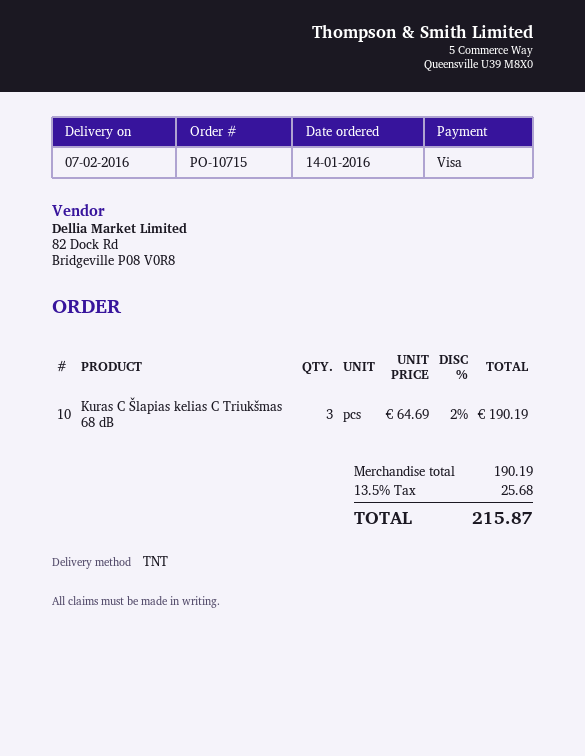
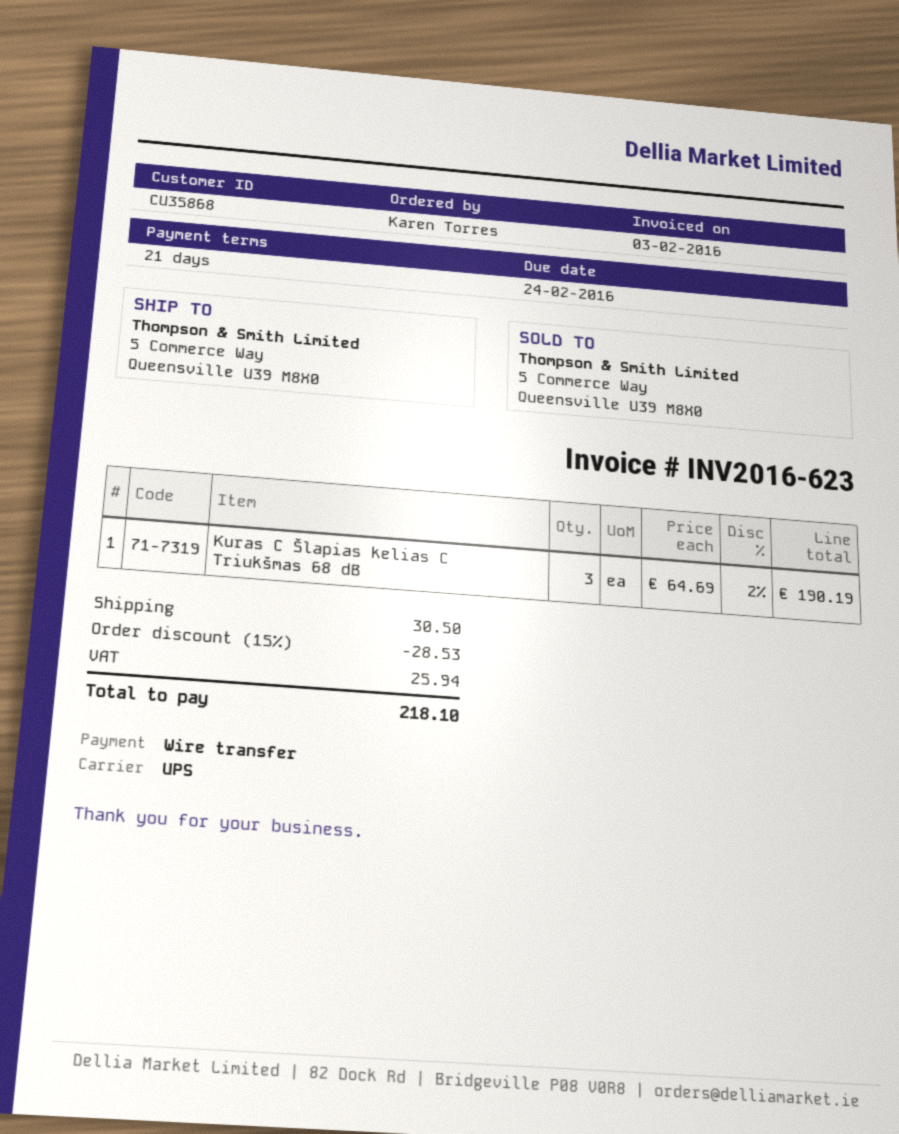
payment method: Visa -> bank transfer
shipping method: TNT -> UPS
discount: none -> 15% = 28.53
shipping: none -> 30.50
tax: 25.68 -> 25.94
total: 215.87 -> 218.10

